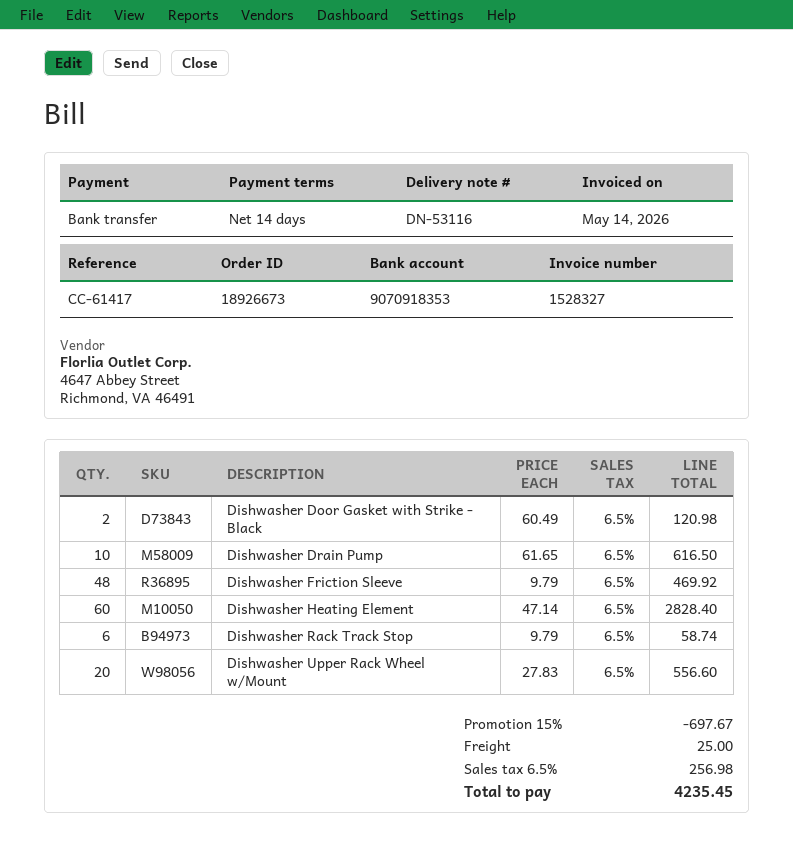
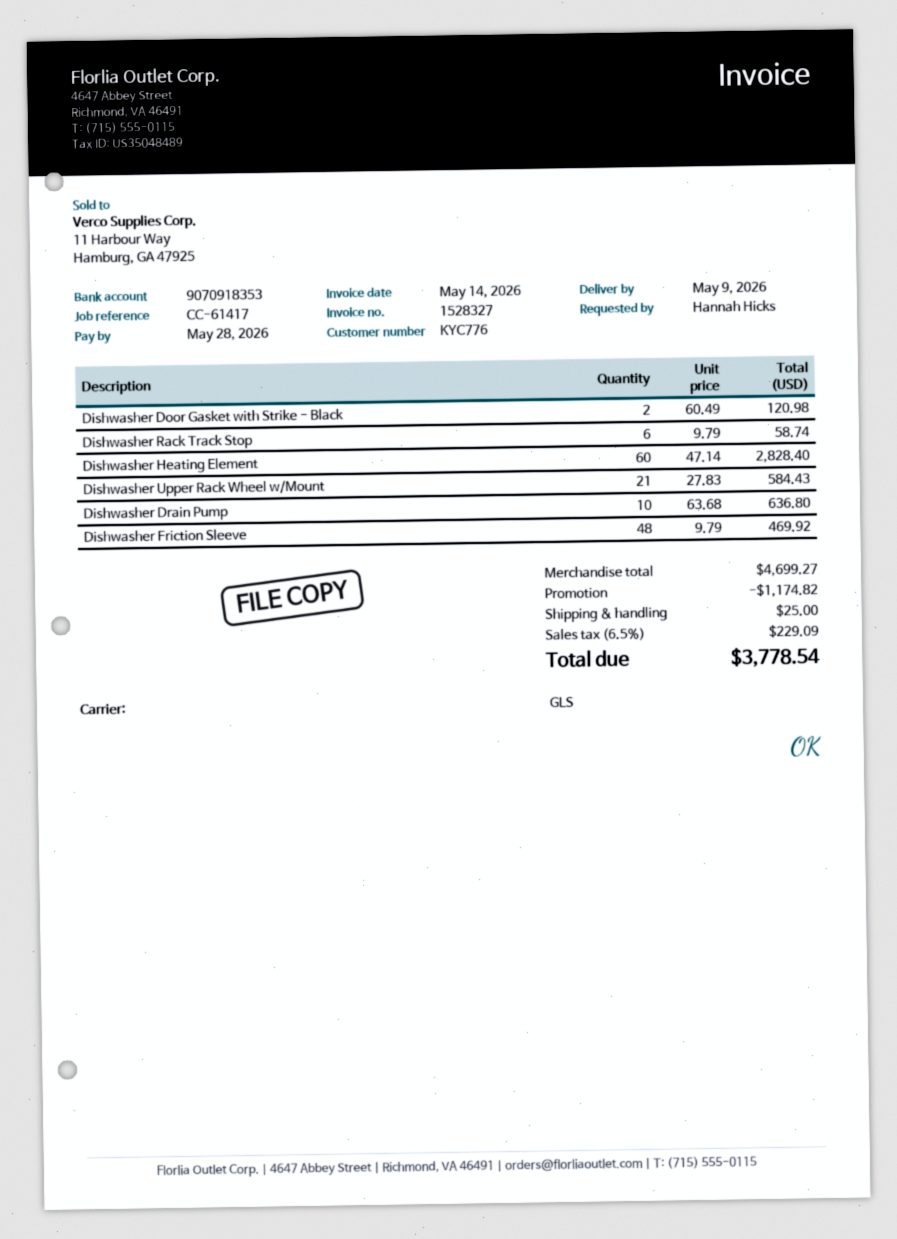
Dishwasher Drain Pump: 10 x 61.65 = 616.50 -> 10 x 63.68 = 636.80
Dishwasher Upper Rack Wheel w/Mount: 20 x 27.83 = 556.60 -> 21 x 27.83 = 584.43
discount: 697.67 -> 1174.82
tax: 6.5% = 256.98 -> 6.5% = 229.09
total: 4235.45 -> 3778.54

